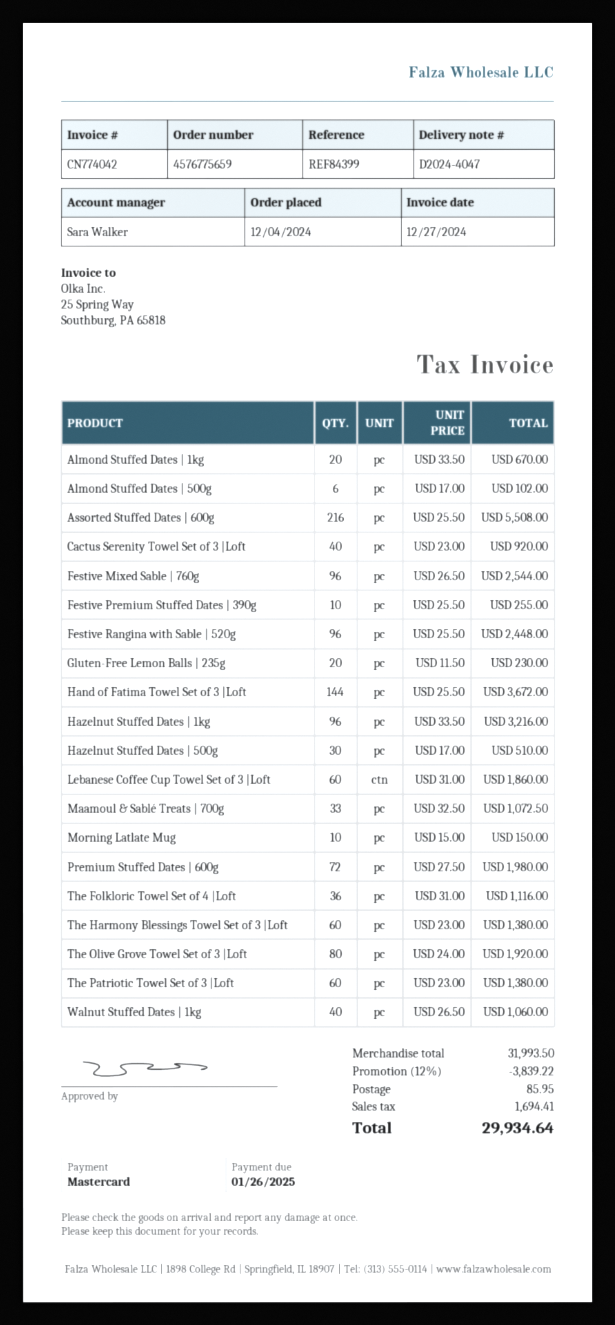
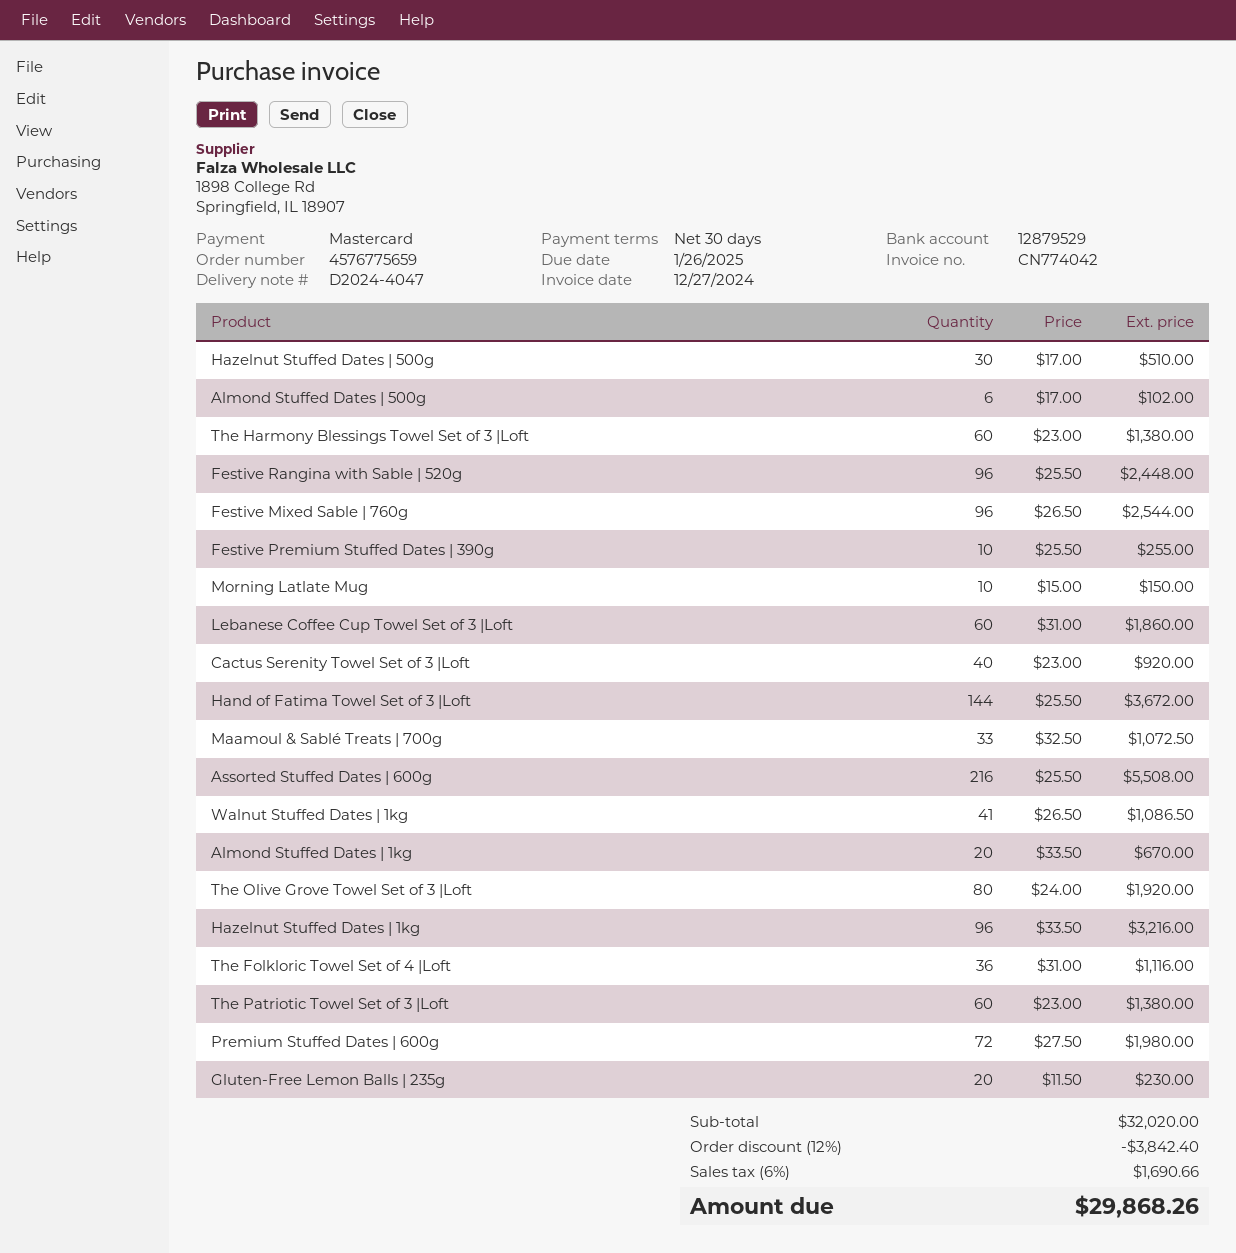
Walnut Stuffed Dates | 1kg: 40 x 26.50 = 1060.00 -> 41 x 26.50 = 1086.50
subtotal: 31993.50 -> 32020.00
discount: 12% = 3839.22 -> 12% = 3842.40
shipping: 85.95 -> none
tax: 1694.41 -> 1690.66
total: 29934.64 -> 29868.26

